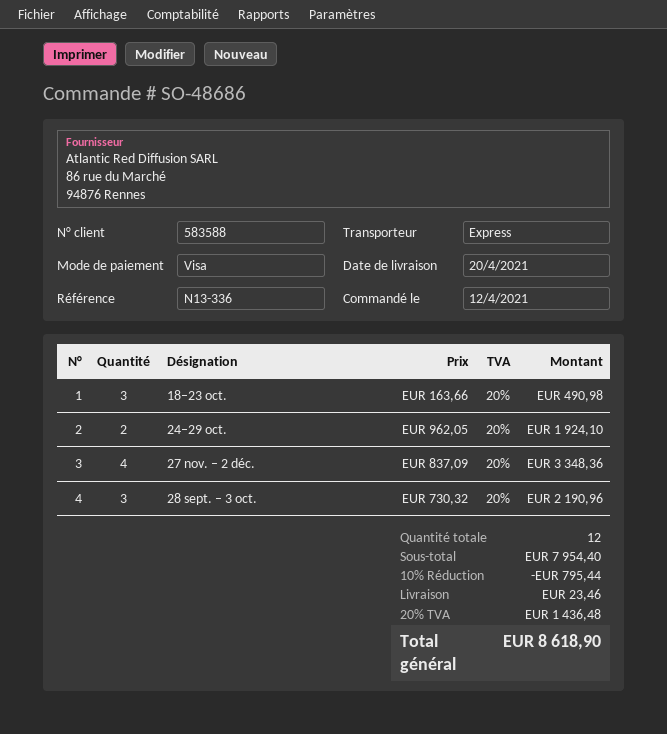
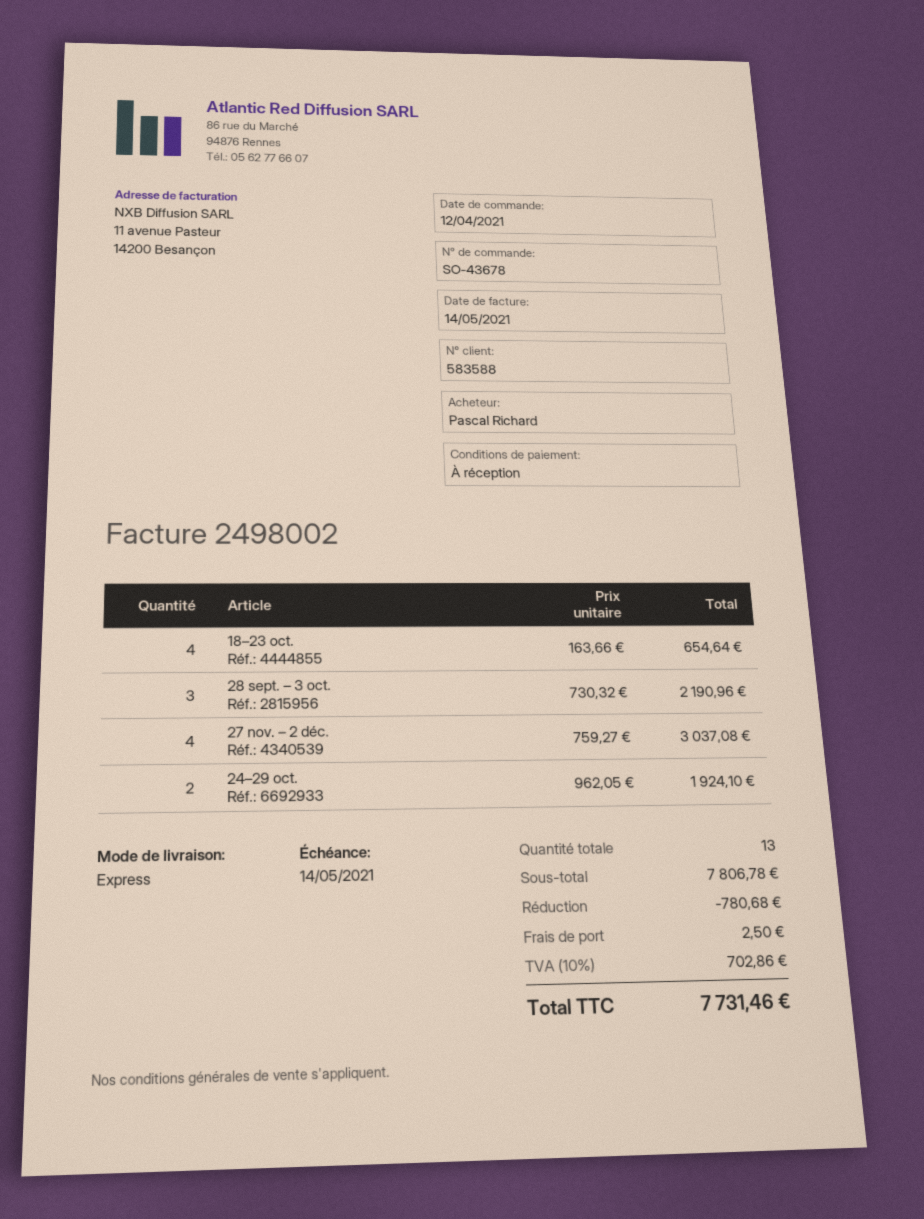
order number: SO-48686 -> SO-43678
18–23 oct.: 3 x 163.66 = 490.98 -> 4 x 163.66 = 654.64
27 nov. – 2 déc.: 4 x 837.09 = 3348.36 -> 4 x 759.27 = 3037.08
total quantity: 12 -> 13
subtotal: 7954.40 -> 7806.78
discount: 795.44 -> 780.68
shipping: 23.46 -> 2.50
tax: 20% = 1436.48 -> 10% = 702.86
total: 8618.90 -> 7731.46

